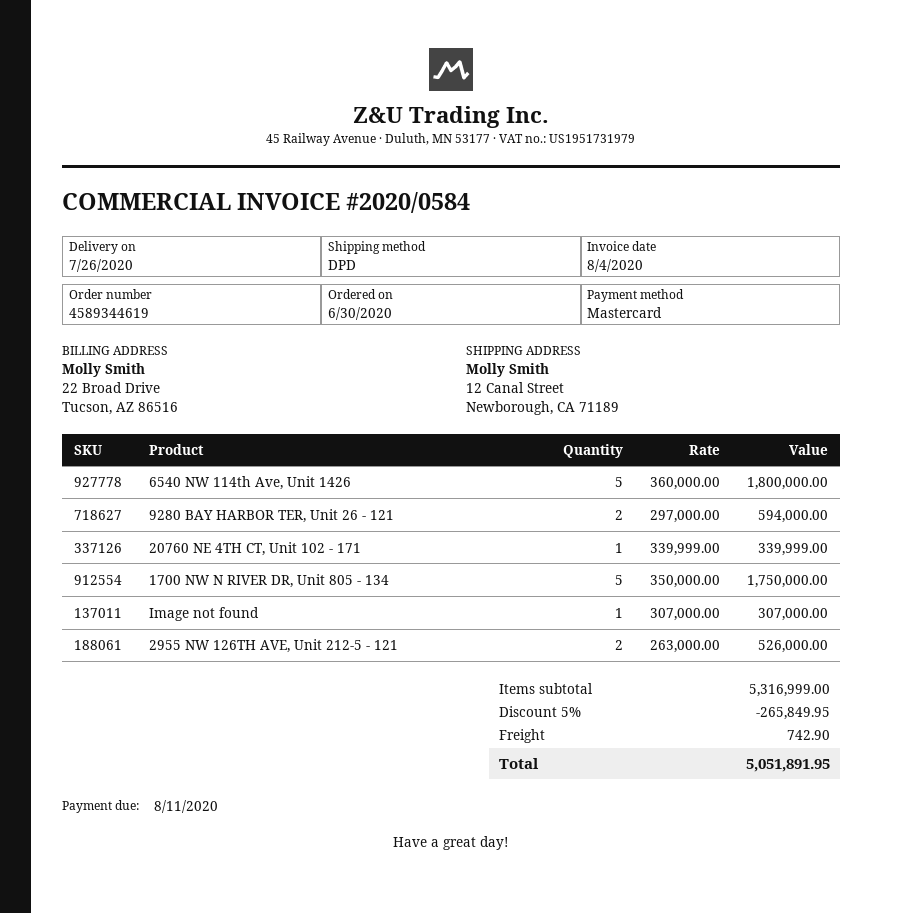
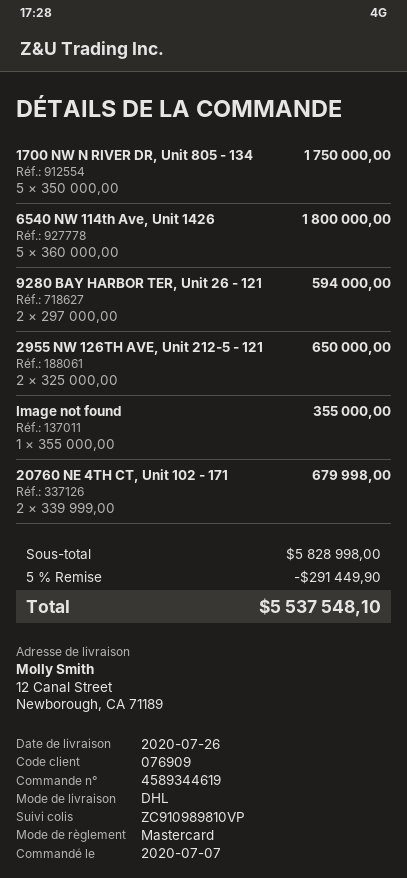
order date: 2020-06-30 -> 2020-07-07
shipping method: DPD -> DHL
20760 NE 4TH CT, Unit 102 - 171: 1 x 339999.00 = 339999.00 -> 2 x 339999.00 = 679998.00
Image not found: 1 x 307000.00 = 307000.00 -> 1 x 355000.00 = 355000.00
2955 NW 126TH AVE, Unit 212-5 - 121: 2 x 263000.00 = 526000.00 -> 2 x 325000.00 = 650000.00
subtotal: 5316999.00 -> 5828998.00
discount: 5% = 265849.95 -> 5% = 291449.90
shipping: 742.90 -> none
total: 5051891.95 -> 5537548.10

